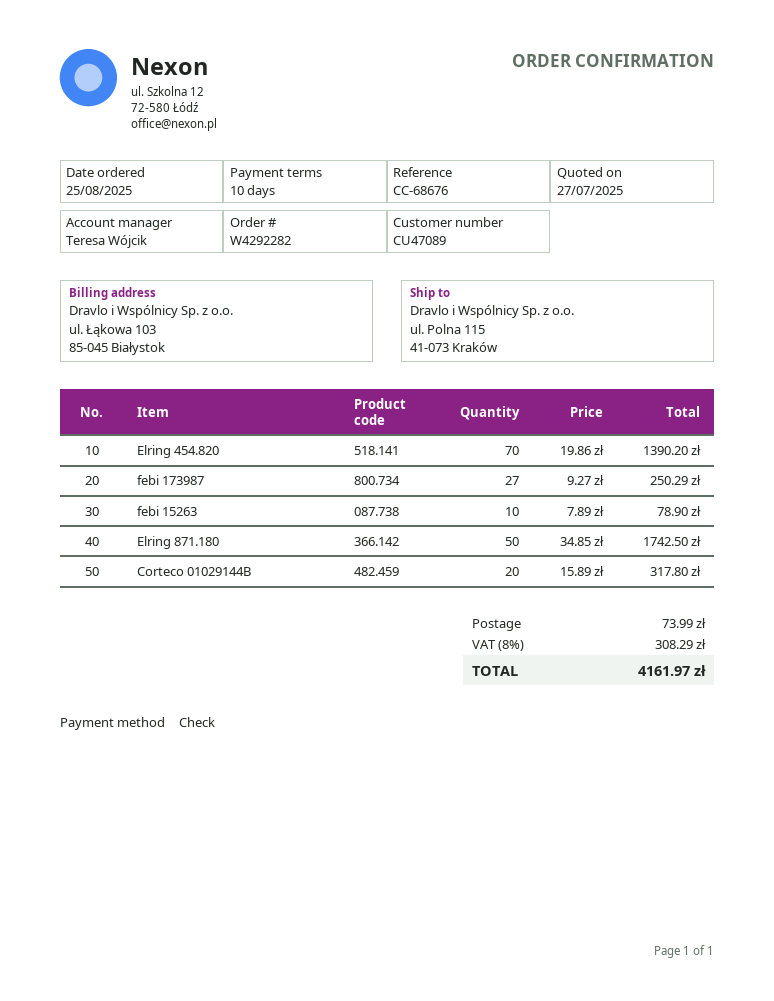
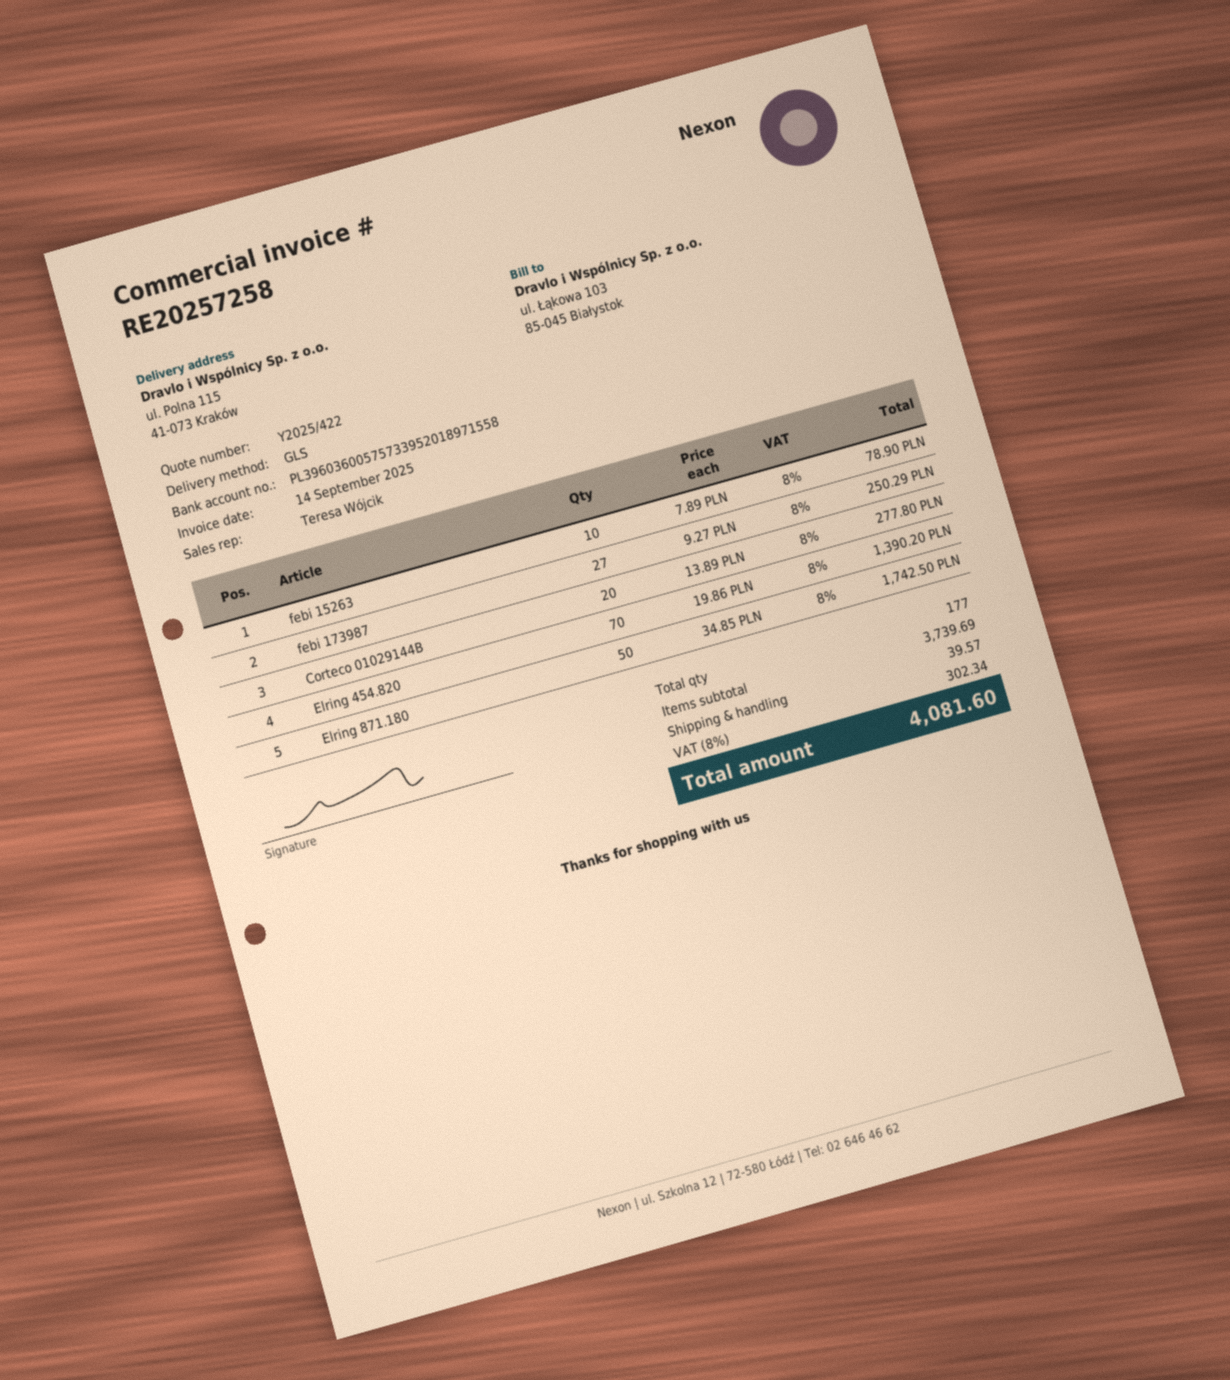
Corteco 01029144B: 20 x 15.89 = 317.80 -> 20 x 13.89 = 277.80
shipping: 73.99 -> 39.57
tax: 8% = 308.29 -> 8% = 302.34
total: 4161.97 -> 4081.60

